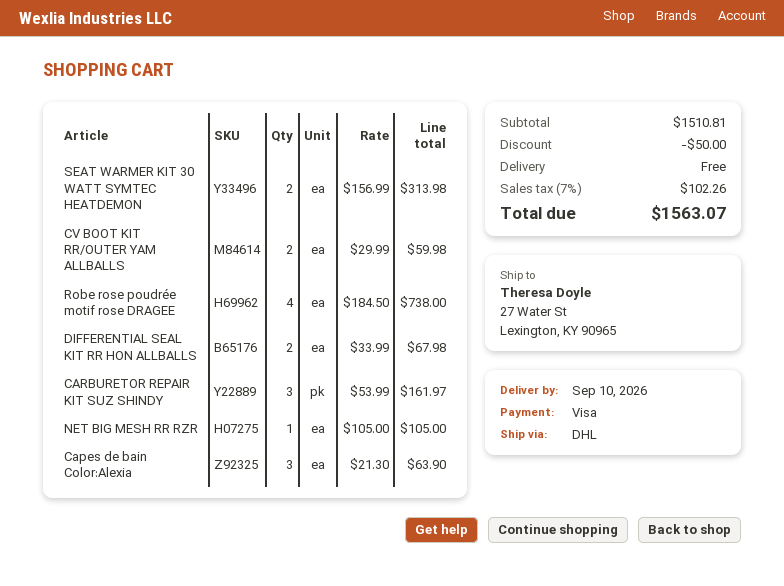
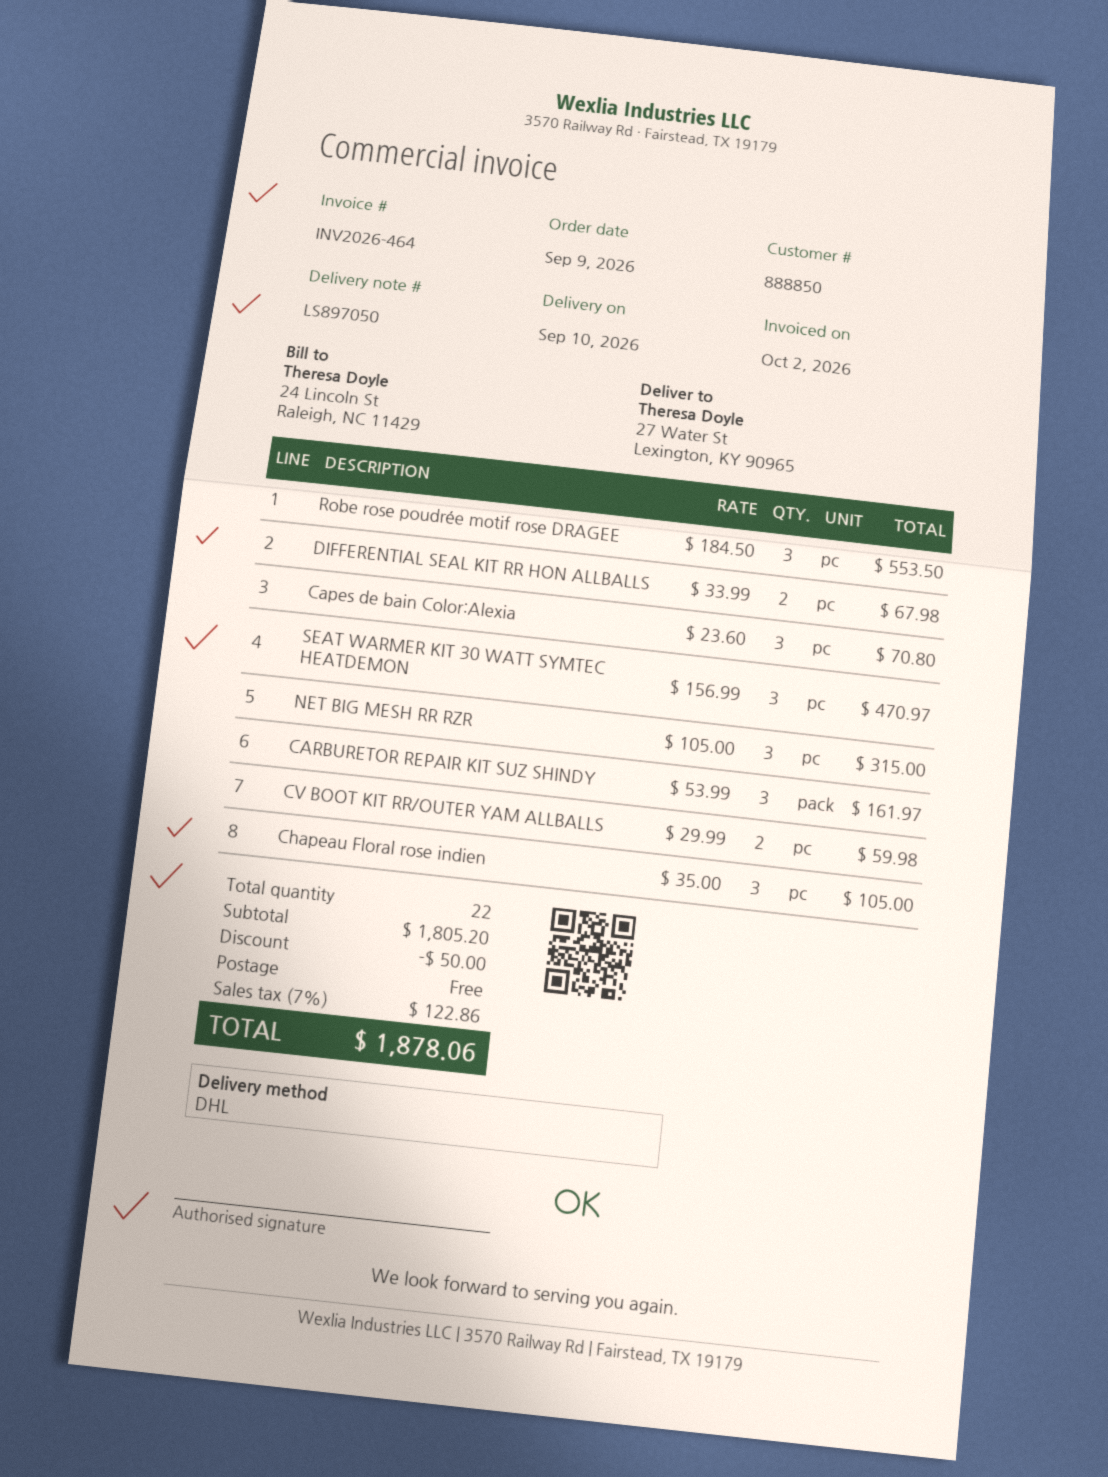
SEAT WARMER KIT 30 WATT SYMTEC HEATDEMON: 2 x 156.99 = 313.98 -> 3 x 156.99 = 470.97
Robe rose poudrée motif rose DRAGEE: 4 x 184.50 = 738.00 -> 3 x 184.50 = 553.50
NET BIG MESH RR RZR: 1 x 105.00 = 105.00 -> 3 x 105.00 = 315.00
Capes de bain Color:Alexia: 3 x 21.30 = 63.90 -> 3 x 23.60 = 70.80
Chapeau Floral rose indien: none -> 3 x 35.00 = 105.00
subtotal: 1510.81 -> 1805.20
tax: 7% = 102.26 -> 7% = 122.86
total: 1563.07 -> 1878.06

